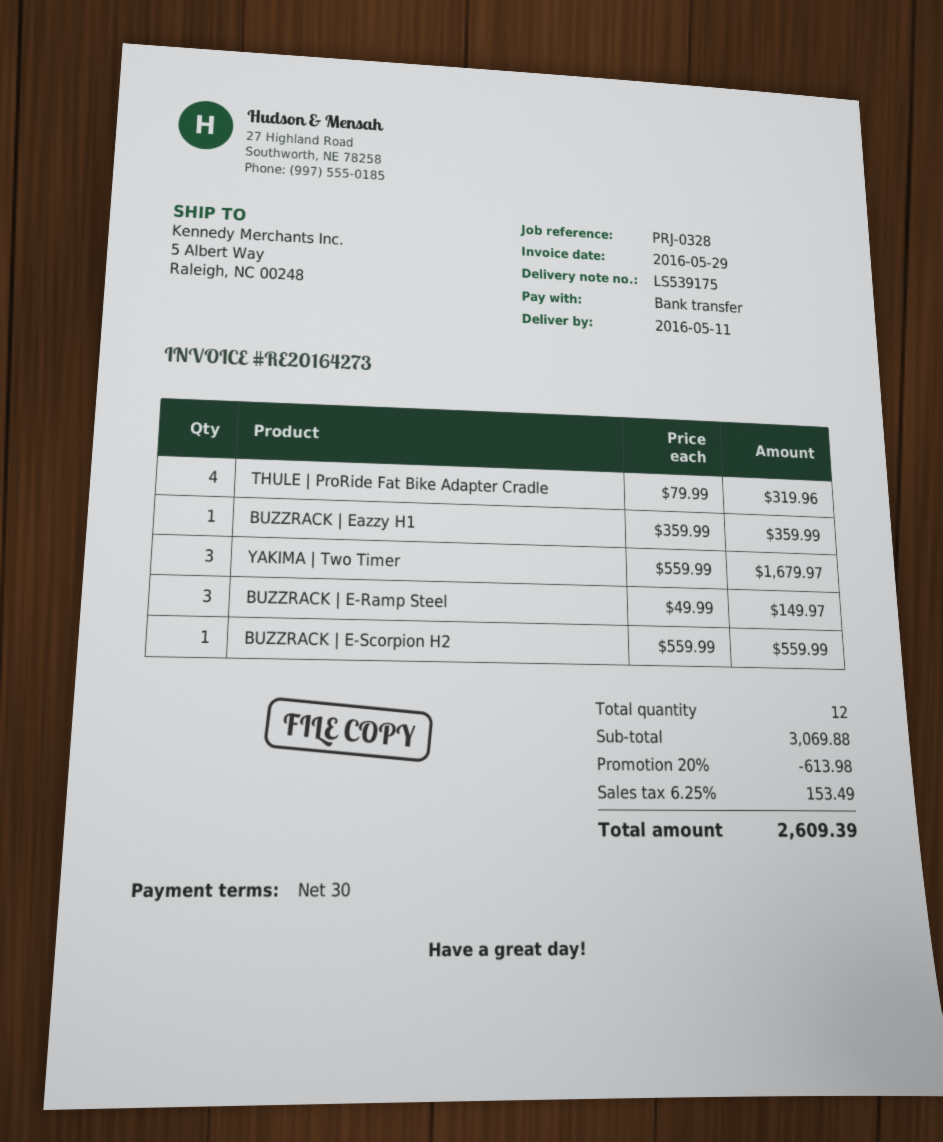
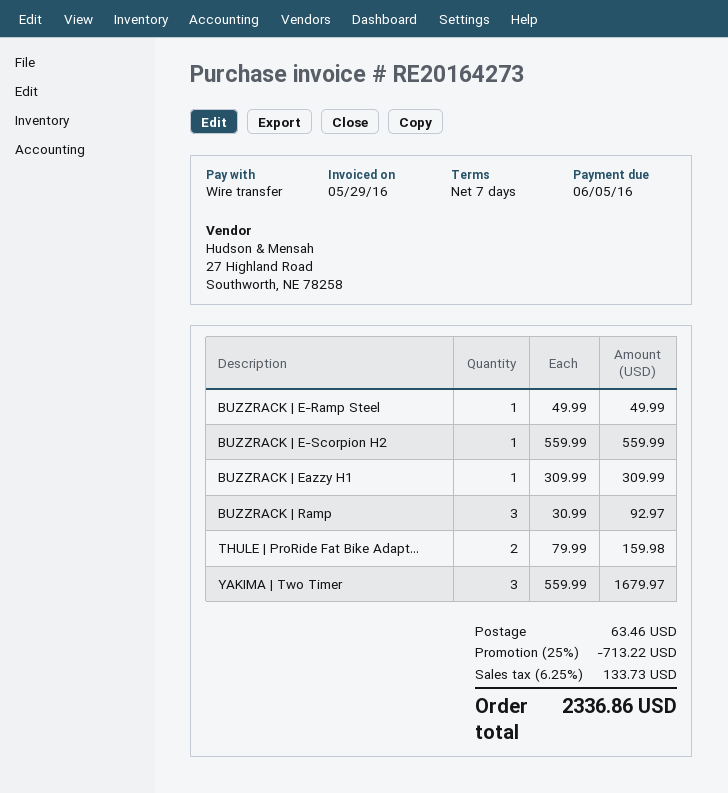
payment terms: 30 days -> 7 days
THULE | ProRide Fat Bike Adapter Cradle: 4 x 79.99 = 319.96 -> 2 x 79.99 = 159.98
BUZZRACK | Eazzy H1: 1 x 359.99 = 359.99 -> 1 x 309.99 = 309.99
BUZZRACK | E-Ramp Steel: 3 x 49.99 = 149.97 -> 1 x 49.99 = 49.99
BUZZRACK | Ramp: none -> 3 x 30.99 = 92.97
discount: 20% = 613.98 -> 25% = 713.22
shipping: none -> 63.46
tax: 6.25% = 153.49 -> 6.25% = 133.73
total: 2609.39 -> 2336.86

